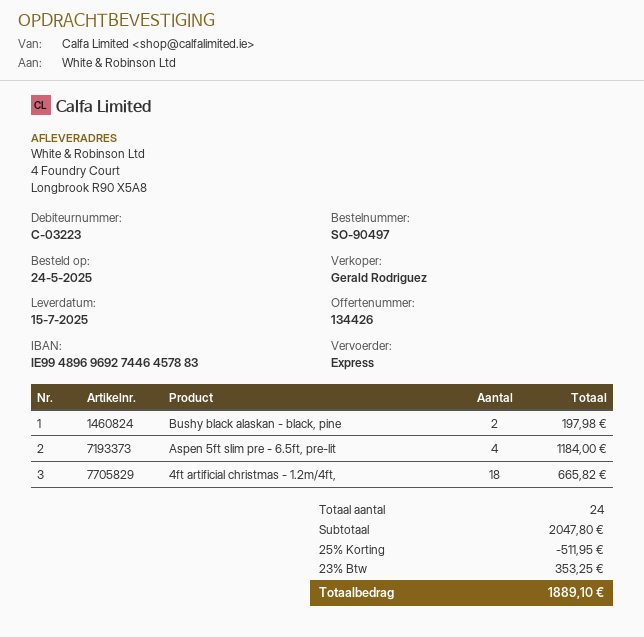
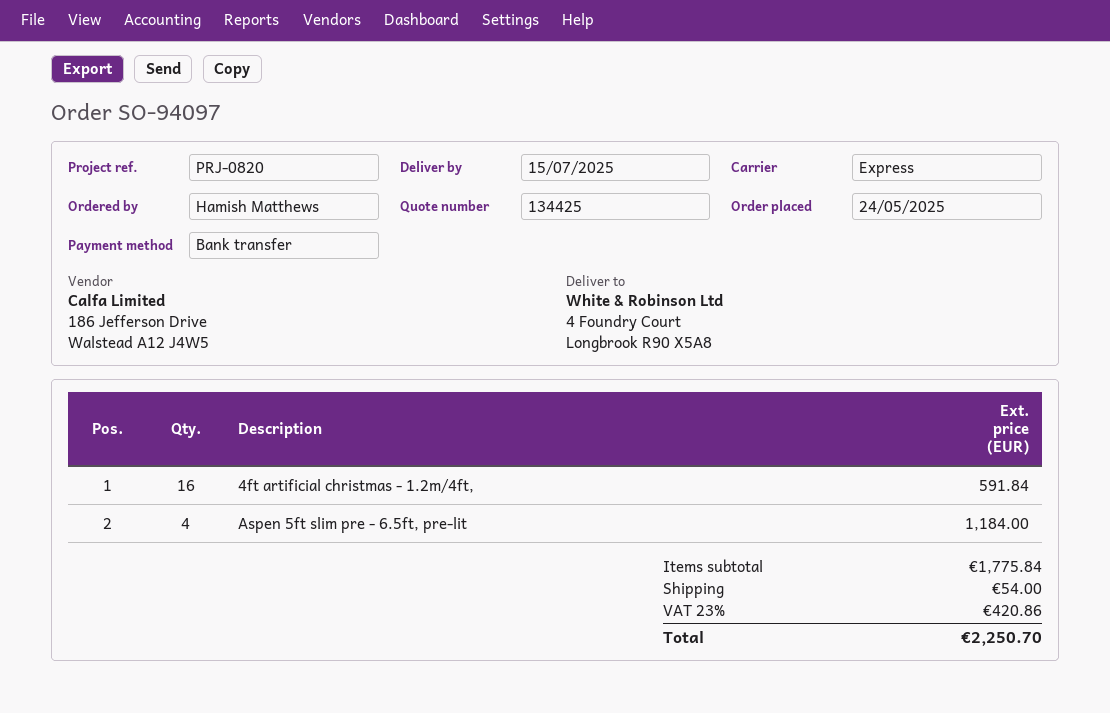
quote number: 134426 -> 134425
order number: SO-90497 -> SO-94097
Bushy black alaskan - black, pine: 2 for 197.98 -> none
4ft artificial christmas - 1.2m/4ft,: 18 for 665.82 -> 16 for 591.84
subtotal: 2047.80 -> 1775.84
discount: 25% = 511.95 -> none
shipping: none -> 54.00
tax: 23% = 353.25 -> 23% = 420.86
total: 1889.10 -> 2250.70

